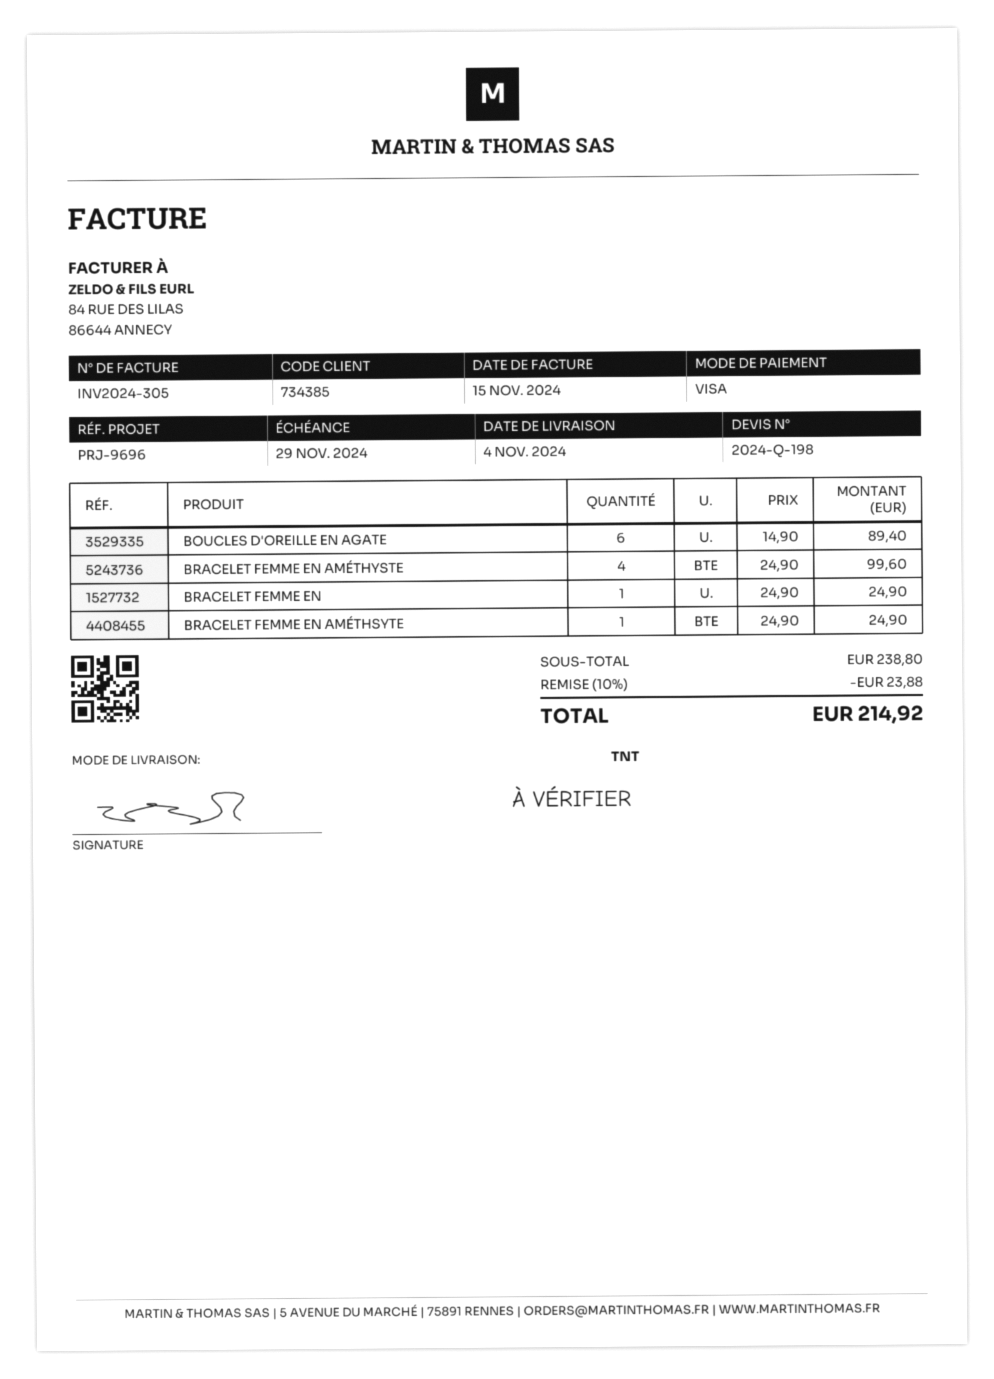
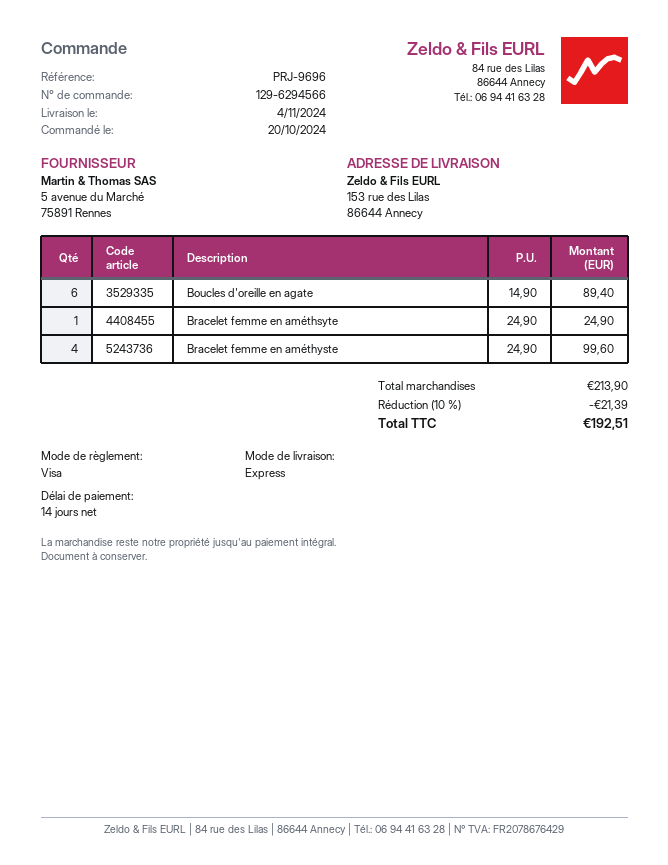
shipping method: TNT -> express
BRACELET FEMME EN: 1 x 24.90 = 24.90 -> none
subtotal: 238.80 -> 213.90
discount: 10% = 23.88 -> 10% = 21.39
total: 214.92 -> 192.51

